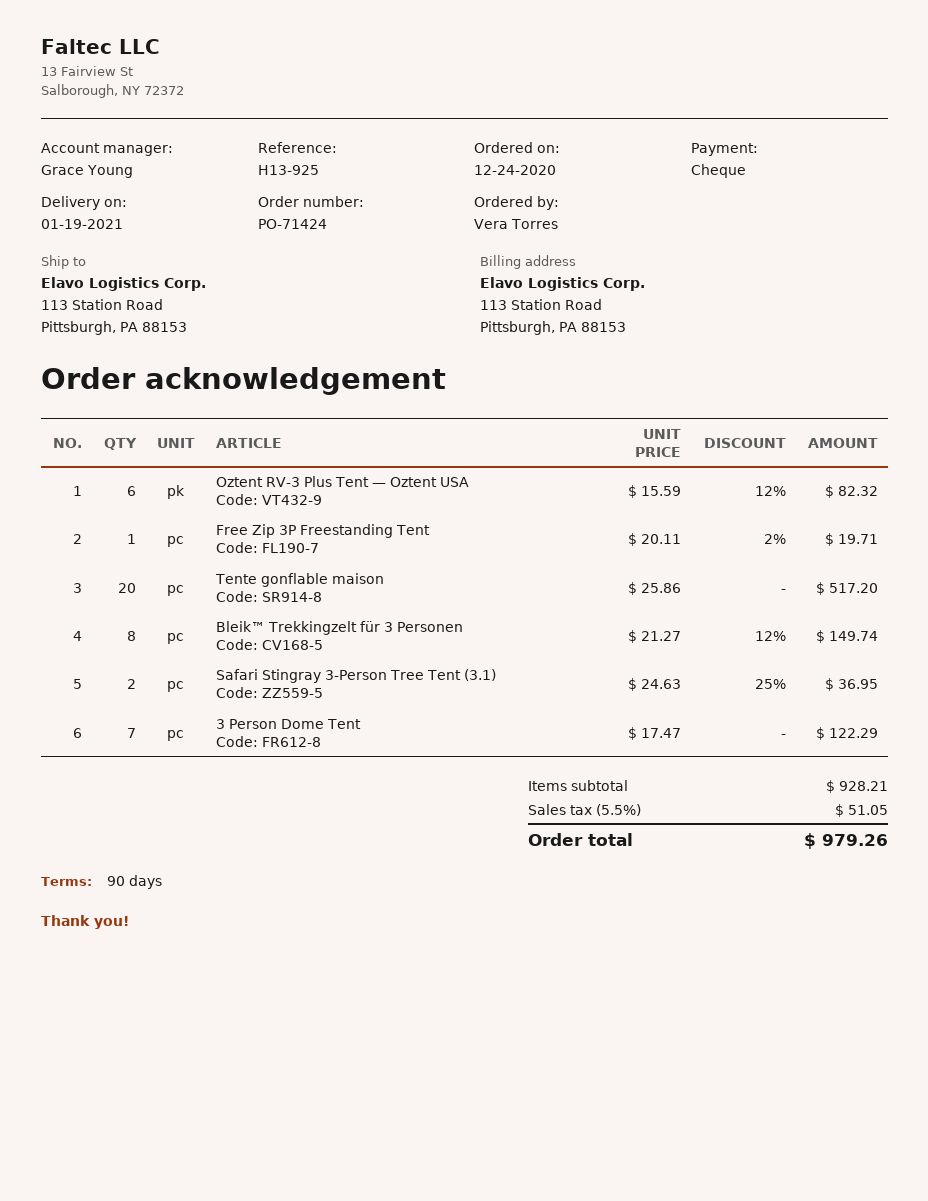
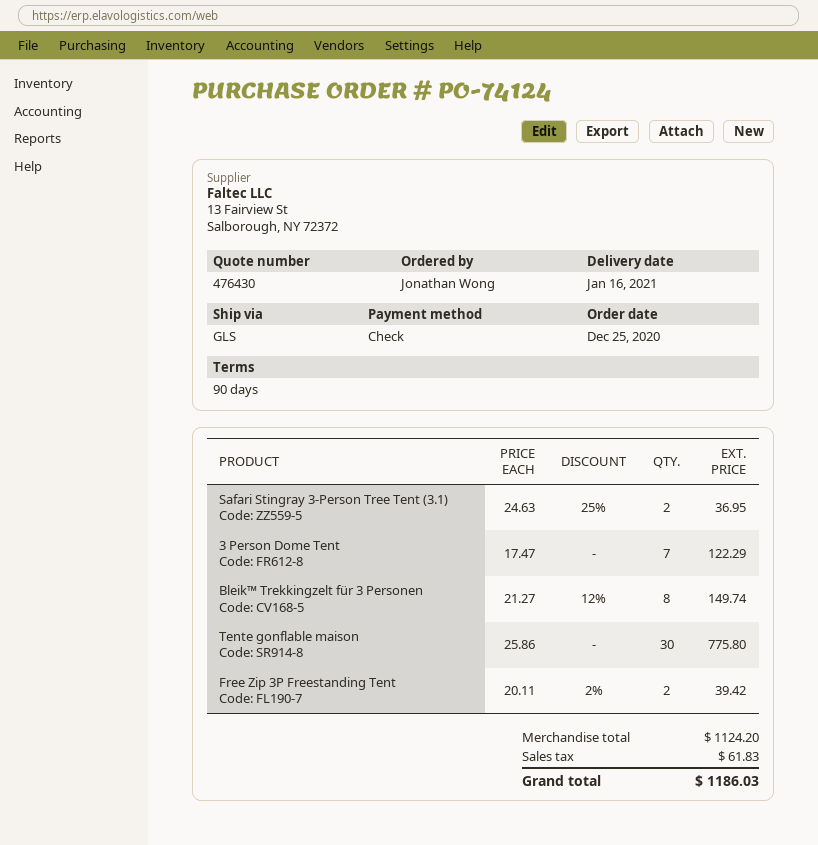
order number: PO-71424 -> PO-74124
order date: 2020-12-24 -> 2020-12-25
delivery date: 2021-01-19 -> 2021-01-16
ordered by: Vera Torres -> Jonathan Wong
Oztent RV-3 Plus Tent — Oztent USA: 6 x 15.59 - 12% = 82.32 -> none
Free Zip 3P Freestanding Tent: 1 x 20.11 - 2% = 19.71 -> 2 x 20.11 - 2% = 39.42
Tente gonflable maison: 20 x 25.86 = 517.20 -> 30 x 25.86 = 775.80
subtotal: 928.21 -> 1124.20
tax: 51.05 -> 61.83
total: 979.26 -> 1186.03

